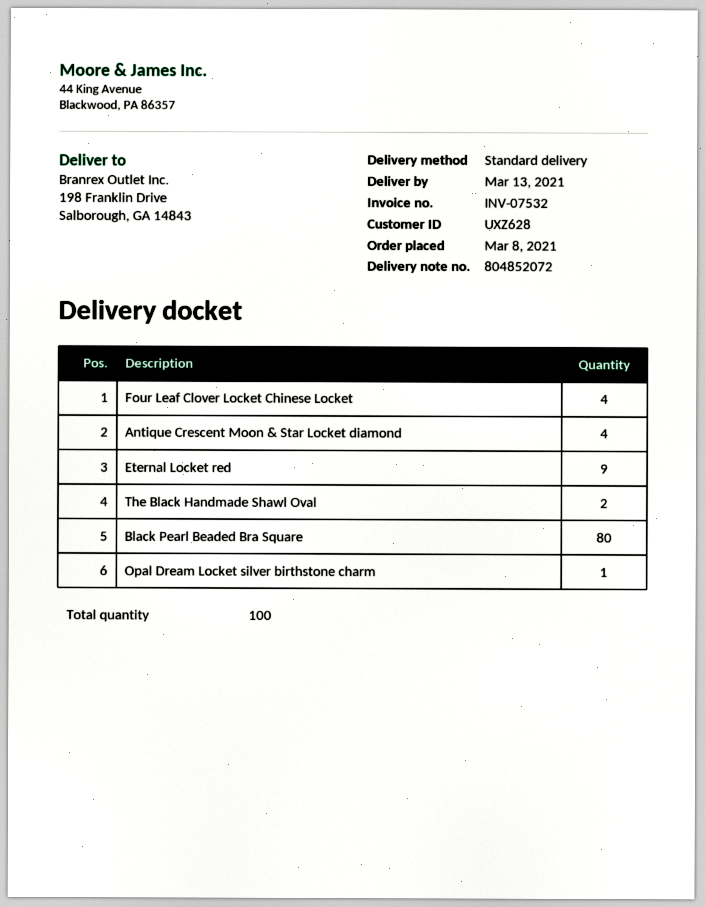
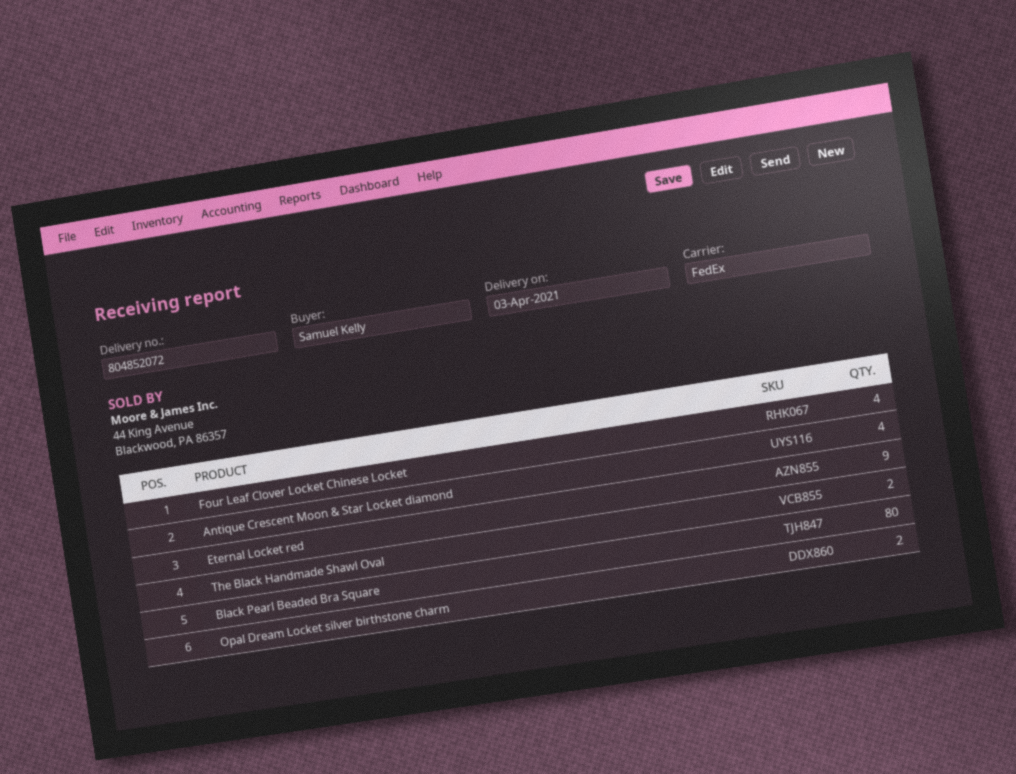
delivery date: 2021-03-13 -> 2021-04-03
shipping method: standard -> FedEx
Opal Dream Locket silver birthstone charm: 1 -> 2

